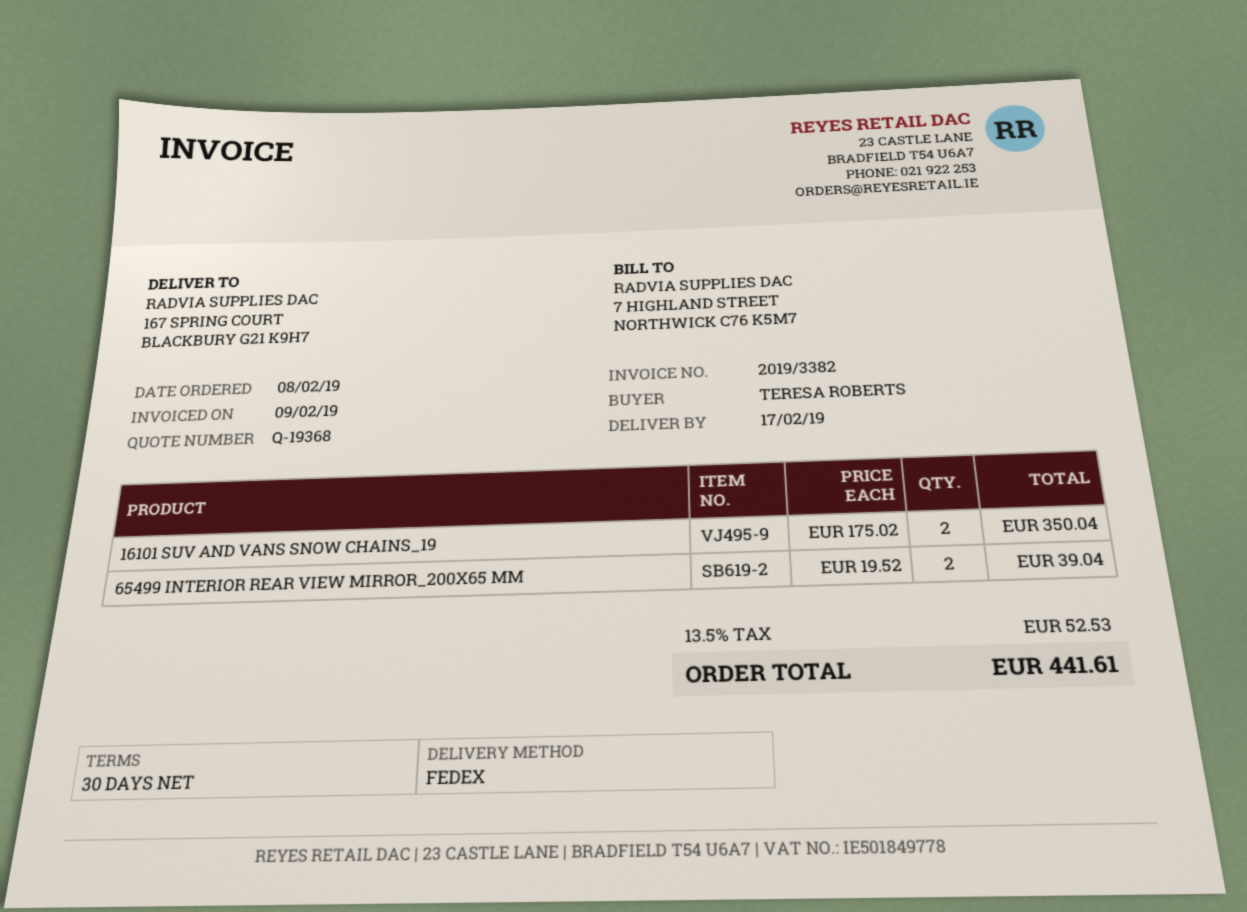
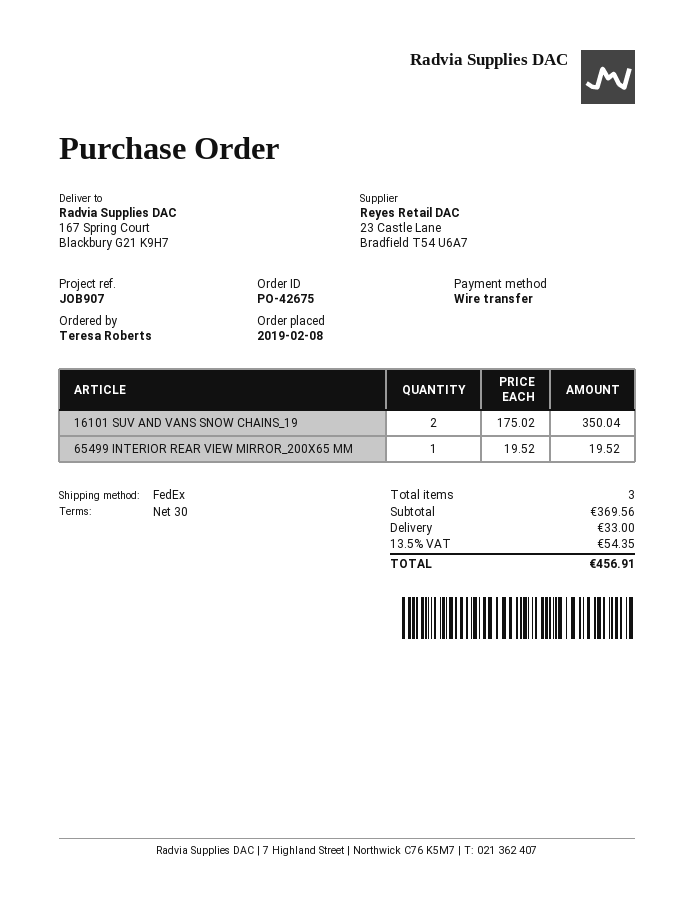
65499 INTERIOR REAR VIEW MIRROR_200X65 MM: 2 x 19.52 = 39.04 -> 1 x 19.52 = 19.52
shipping: none -> 33.00
tax: 13.5% = 52.53 -> 13.5% = 54.35
total: 441.61 -> 456.91

